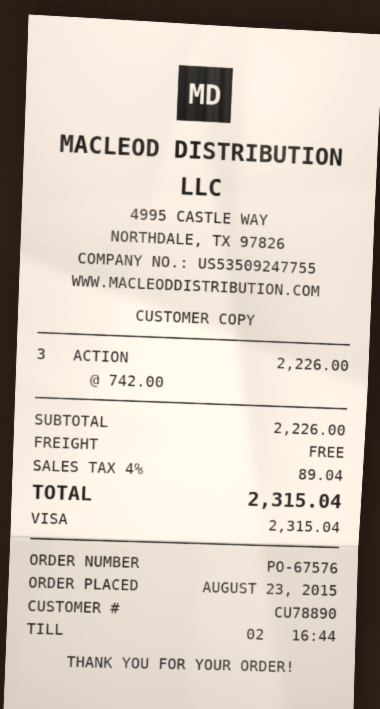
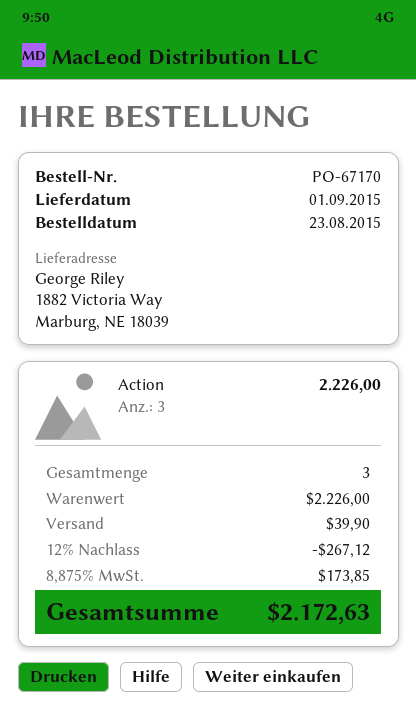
order number: PO-67576 -> PO-67170
discount: none -> 12% = 267.12
shipping: 0.00 -> 39.90
tax: 4% = 89.04 -> 8.875% = 173.85
total: 2315.04 -> 2172.63

